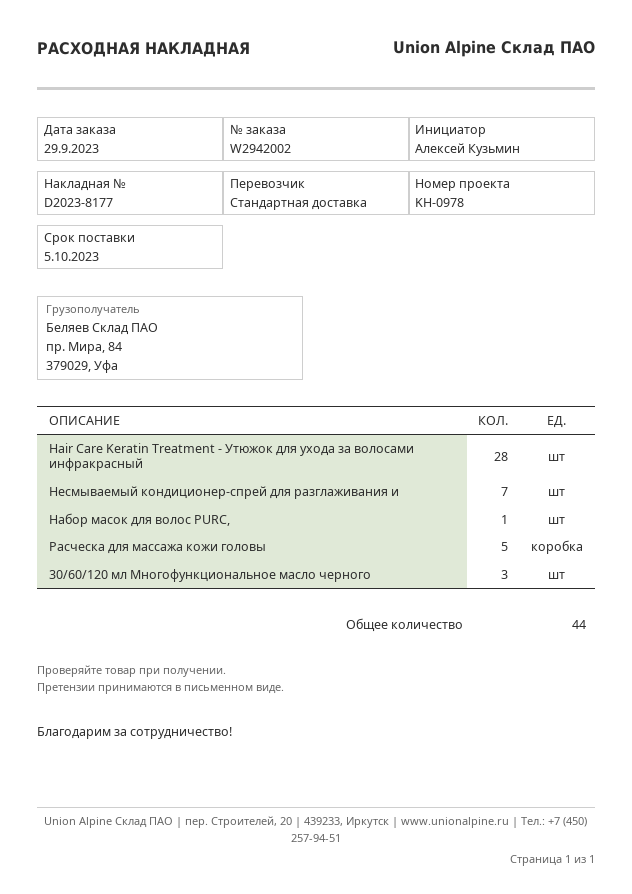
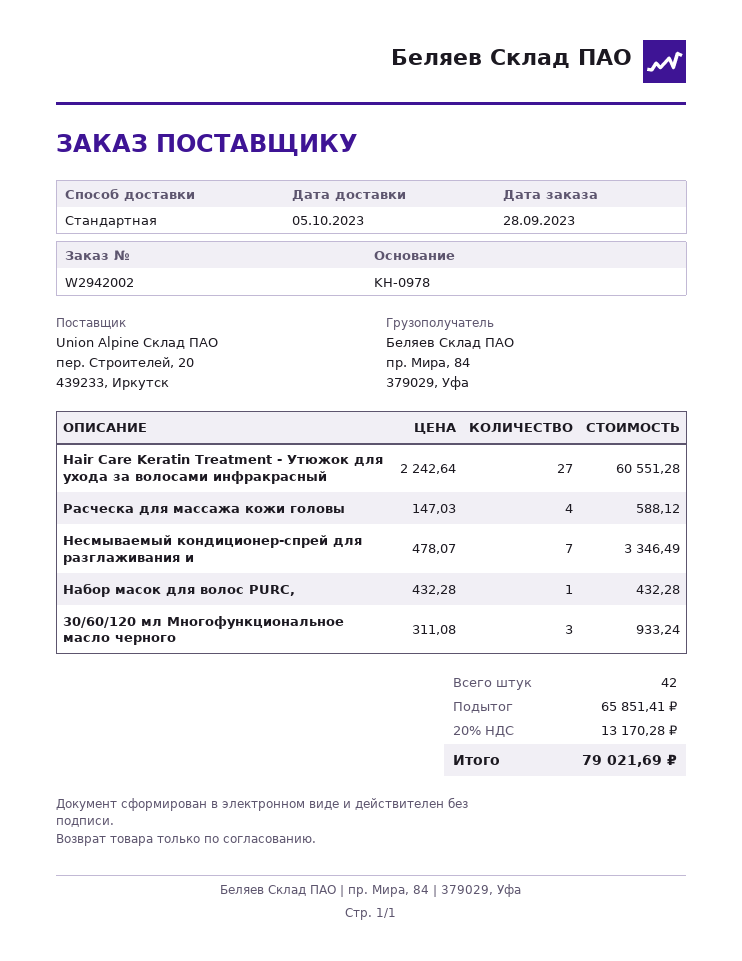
order date: 2023-09-29 -> 2023-09-28
Hair Care Keratin Treatment - Утюжок для ухода за волосами инфракрасный: 28 -> 27
Расческа для массажа кожи головы: 5 -> 4
total quantity: 44 -> 42

